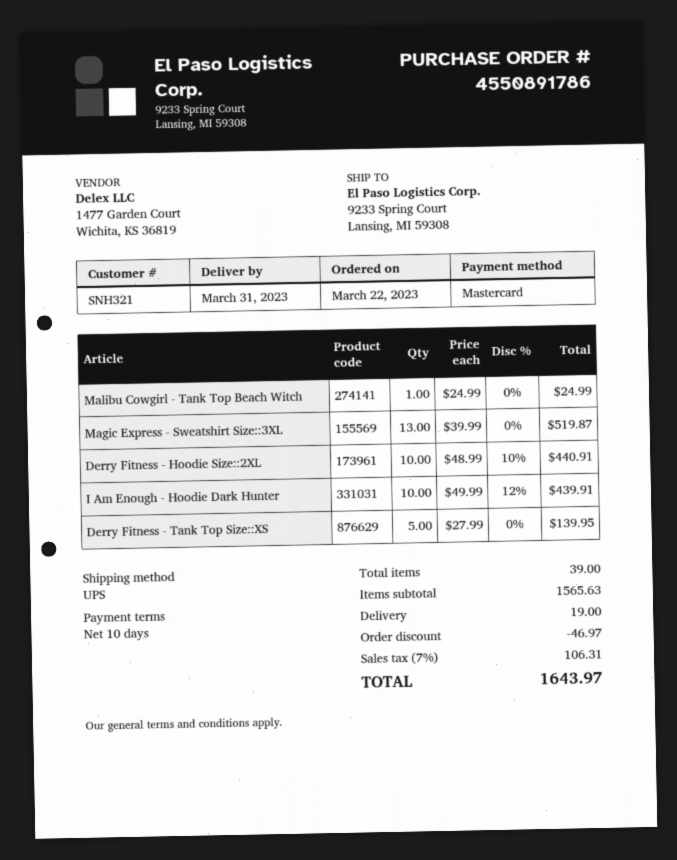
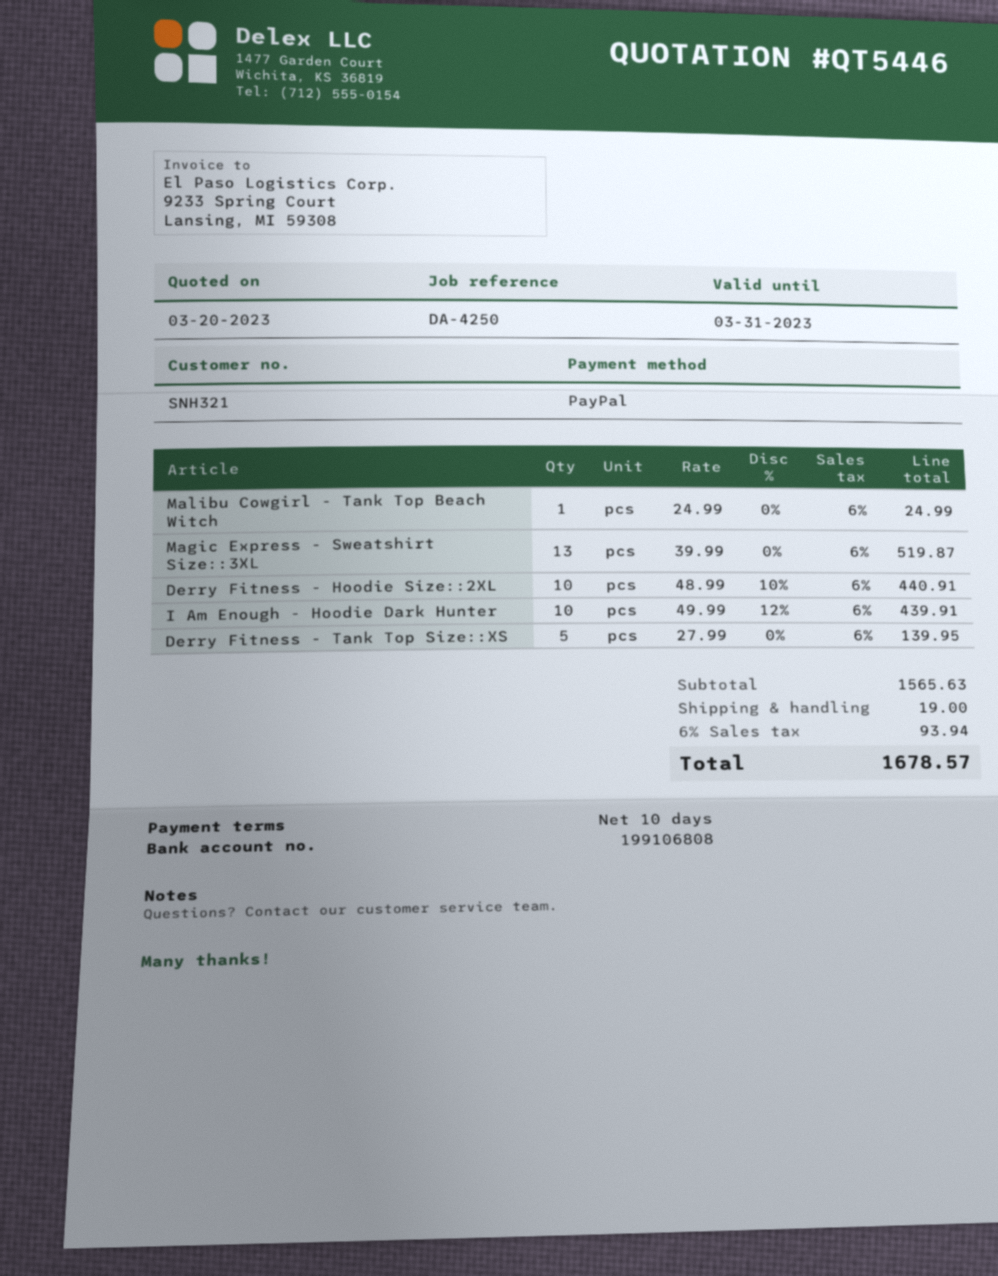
payment method: Mastercard -> PayPal
discount: 46.97 -> none
tax: 7% = 106.31 -> 6% = 93.94
total: 1643.97 -> 1678.57

